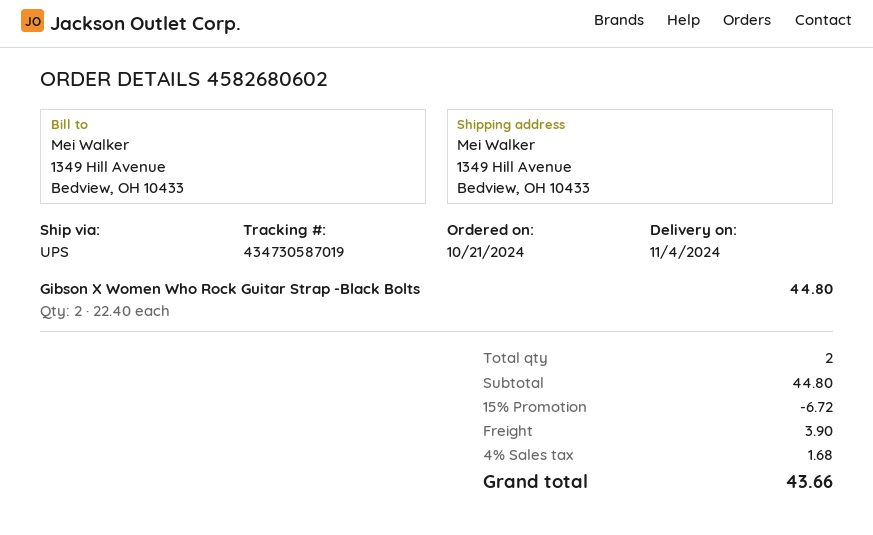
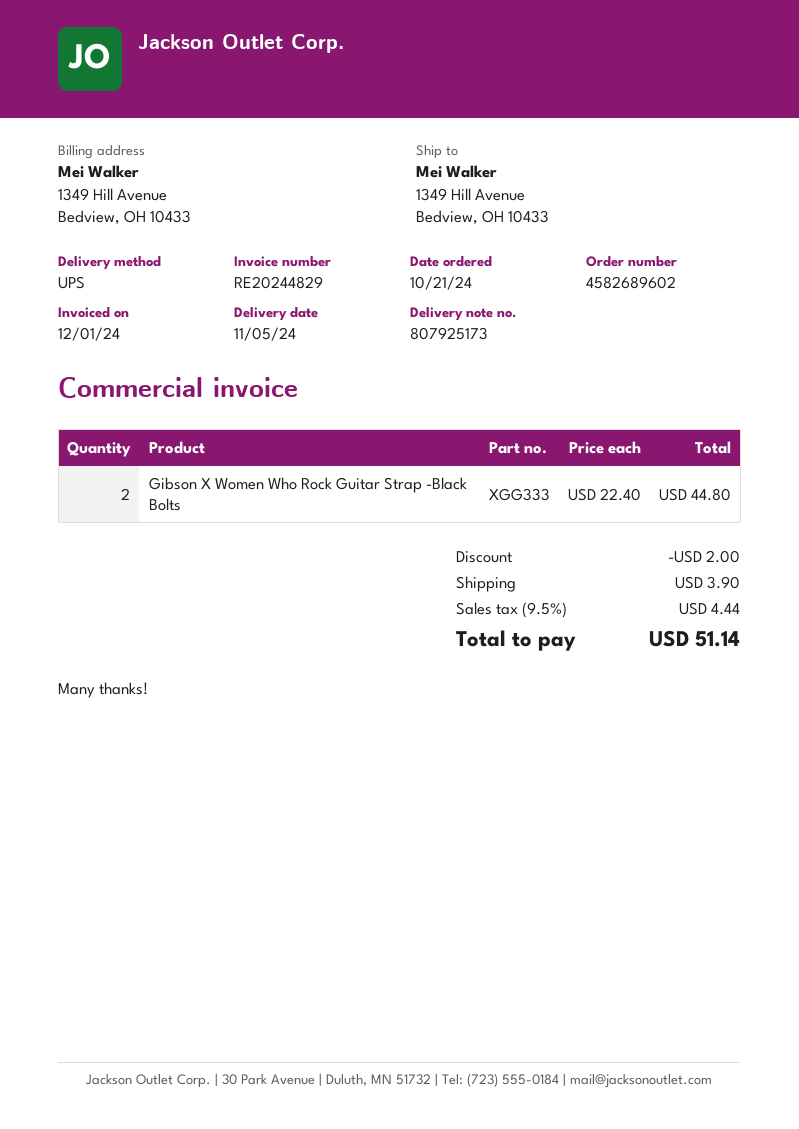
order number: 4582680602 -> 4582689602
delivery date: 2024-11-04 -> 2024-11-05
discount: 6.72 -> 2.00
tax: 4% = 1.68 -> 9.5% = 4.44
total: 43.66 -> 51.14

